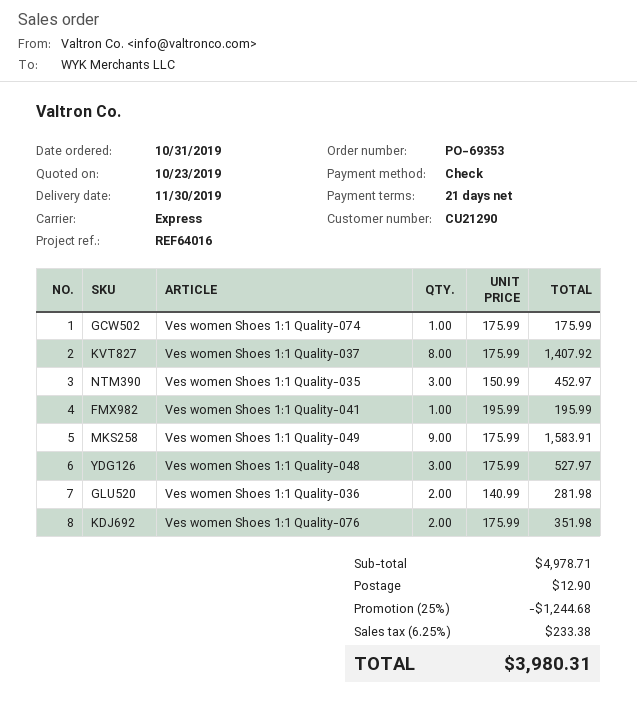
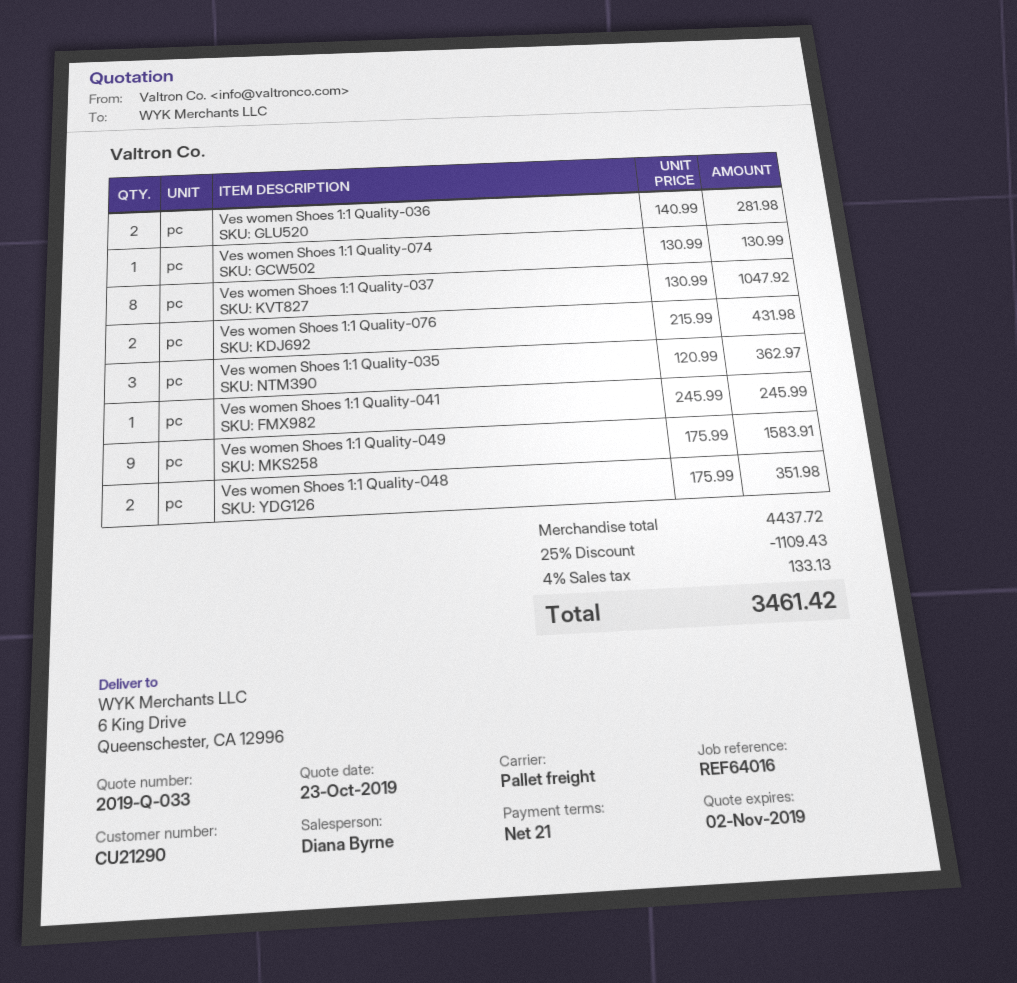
shipping method: express -> pallet freight
Ves women Shoes 1:1 Quality-074: 1 x 175.99 = 175.99 -> 1 x 130.99 = 130.99
Ves women Shoes 1:1 Quality-037: 8 x 175.99 = 1407.92 -> 8 x 130.99 = 1047.92
Ves women Shoes 1:1 Quality-035: 3 x 150.99 = 452.97 -> 3 x 120.99 = 362.97
Ves women Shoes 1:1 Quality-041: 1 x 195.99 = 195.99 -> 1 x 245.99 = 245.99
Ves women Shoes 1:1 Quality-048: 3 x 175.99 = 527.97 -> 2 x 175.99 = 351.98
Ves women Shoes 1:1 Quality-076: 2 x 175.99 = 351.98 -> 2 x 215.99 = 431.98
subtotal: 4978.71 -> 4437.72
discount: 25% = 1244.68 -> 25% = 1109.43
shipping: 12.90 -> none
tax: 6.25% = 233.38 -> 4% = 133.13
total: 3980.31 -> 3461.42

